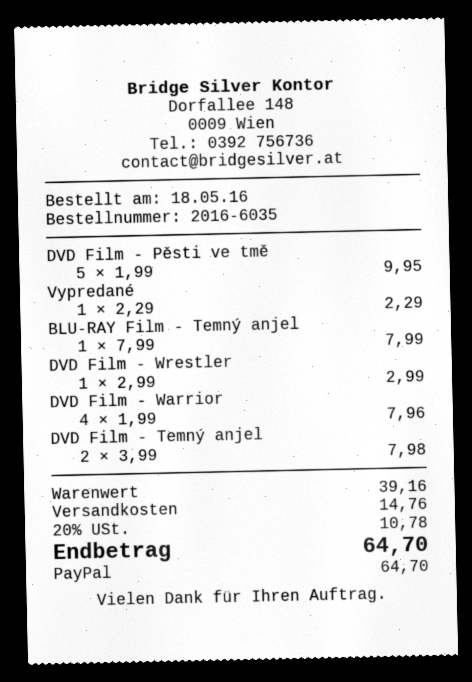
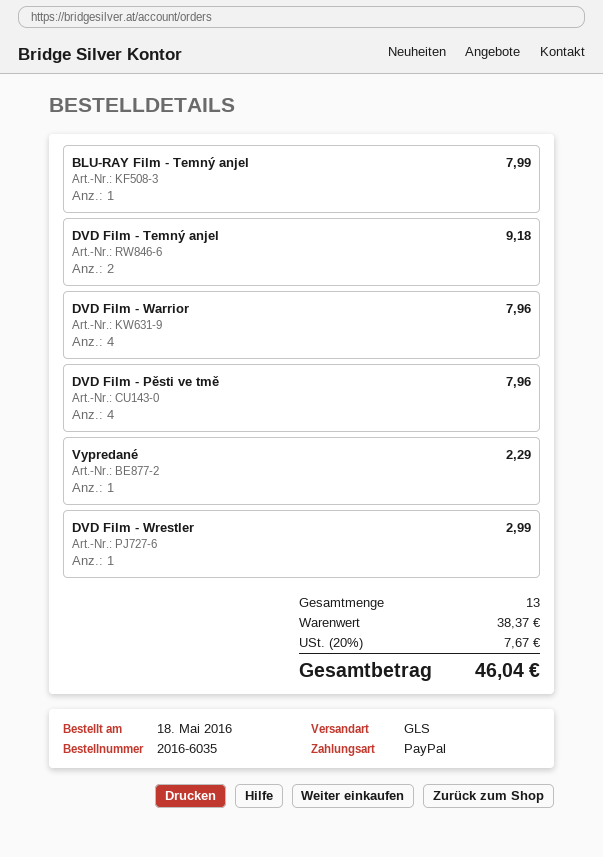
DVD Film - Pěsti ve tmě: 5 for 9.95 -> 4 for 7.96
DVD Film - Temný anjel: 2 for 7.98 -> 2 for 9.18
subtotal: 39.16 -> 38.37
shipping: 14.76 -> none
tax: 20% = 10.78 -> 20% = 7.67
total: 64.70 -> 46.04

